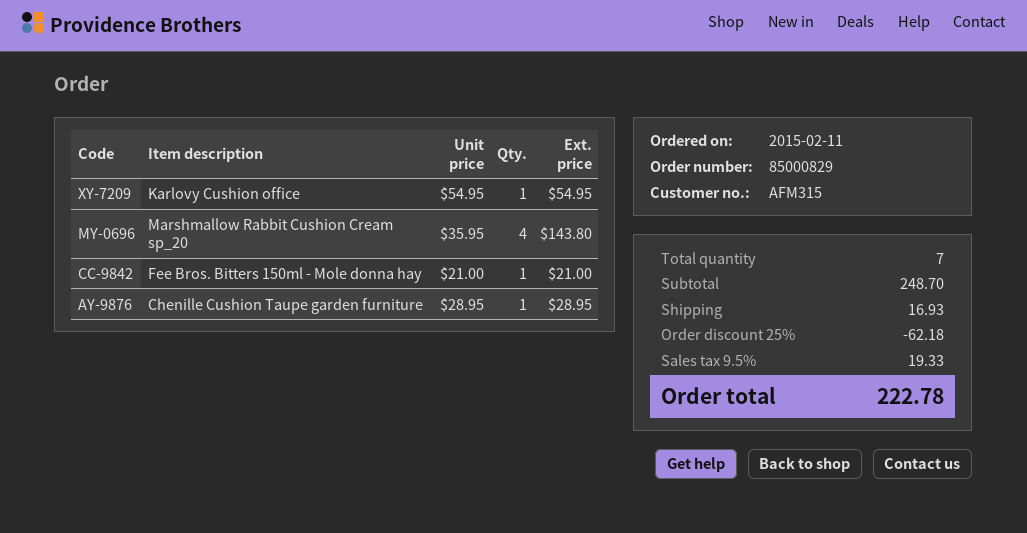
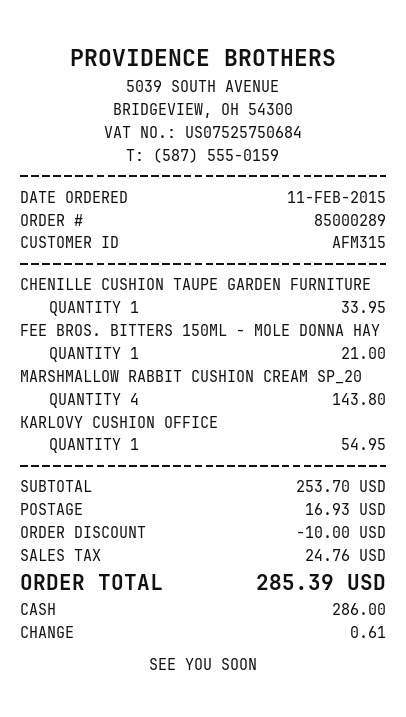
order number: 85000829 -> 85000289
Chenille Cushion Taupe garden furniture: 1 for 28.95 -> 1 for 33.95
subtotal: 248.70 -> 253.70
discount: 62.18 -> 10.00
tax: 19.33 -> 24.76
total: 222.78 -> 285.39

